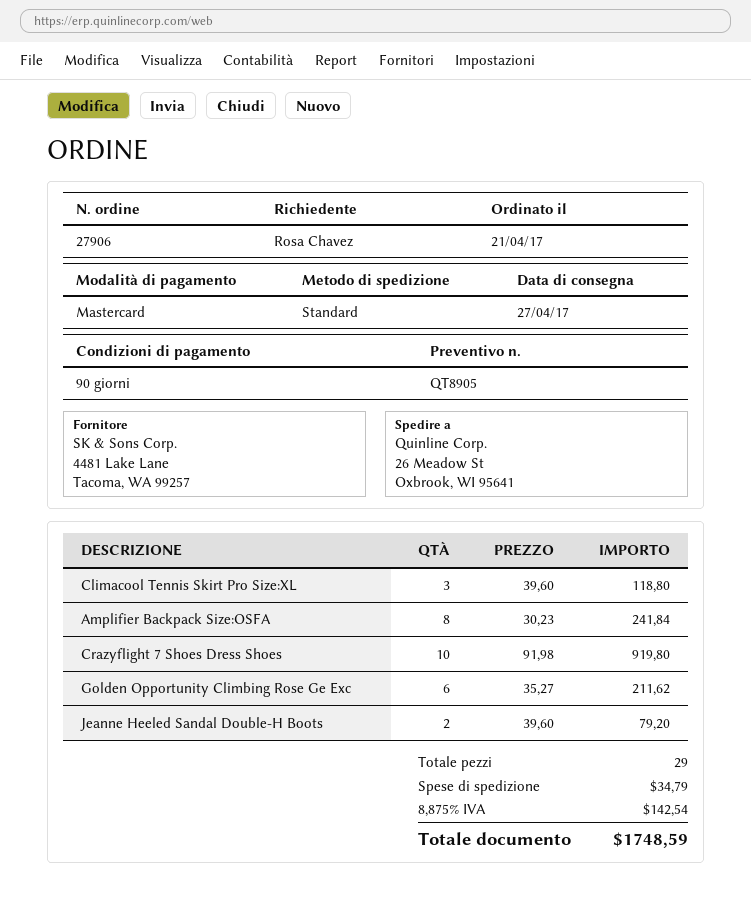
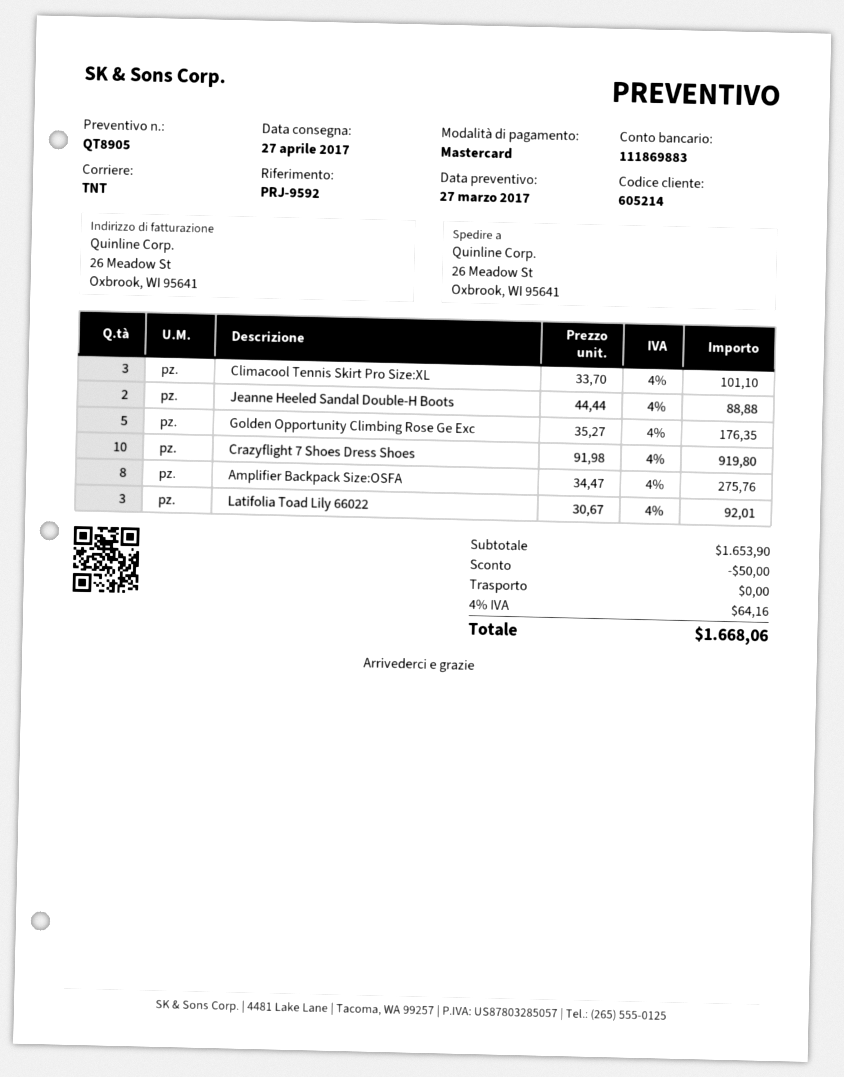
shipping method: standard -> TNT
Climacool Tennis Skirt Pro Size:XL: 3 x 39.60 = 118.80 -> 3 x 33.70 = 101.10
Amplifier Backpack Size:OSFA: 8 x 30.23 = 241.84 -> 8 x 34.47 = 275.76
Golden Opportunity Climbing Rose Ge Exc: 6 x 35.27 = 211.62 -> 5 x 35.27 = 176.35
Jeanne Heeled Sandal Double-H Boots: 2 x 39.60 = 79.20 -> 2 x 44.44 = 88.88
Latifolia Toad Lily 66022: none -> 3 x 30.67 = 92.01
discount: none -> 50.00
shipping: 34.79 -> 0.00
tax: 8.875% = 142.54 -> 4% = 64.16
total: 1748.59 -> 1668.06

